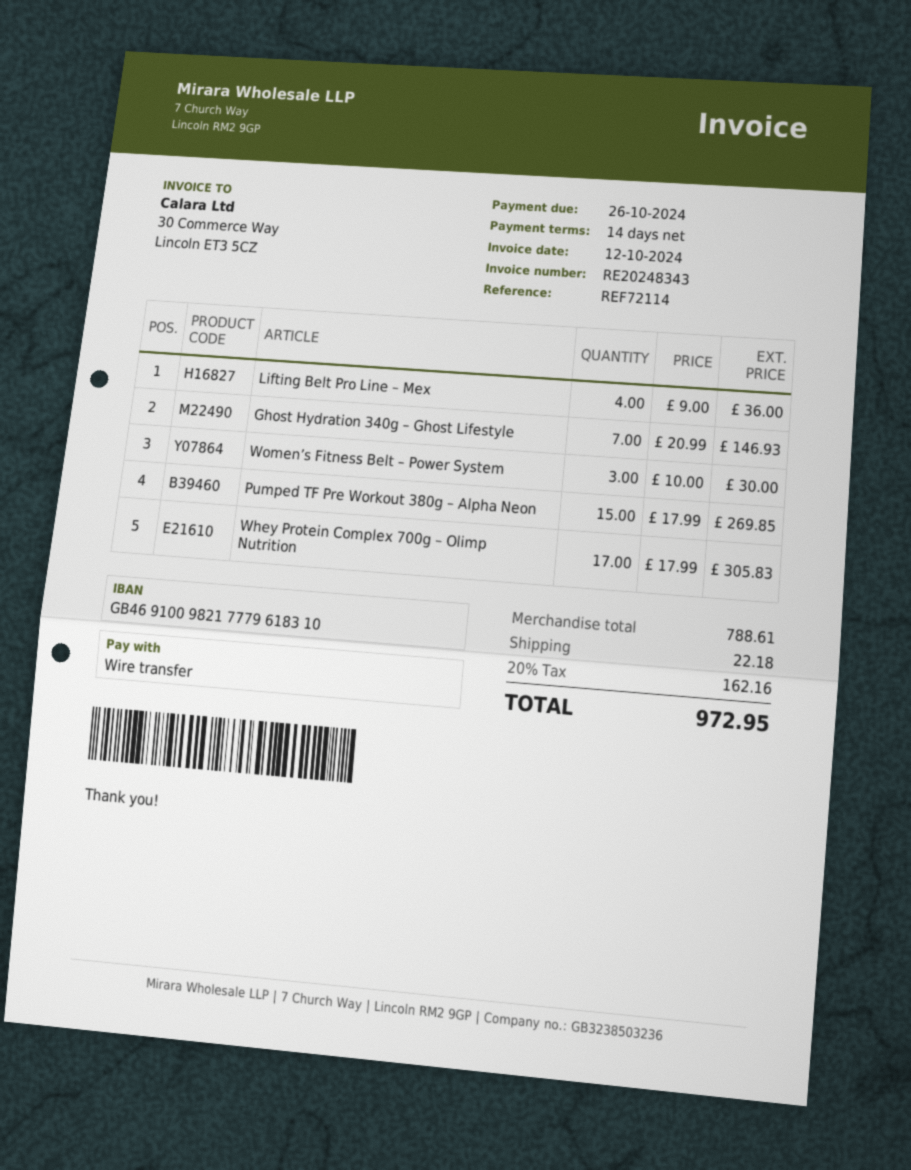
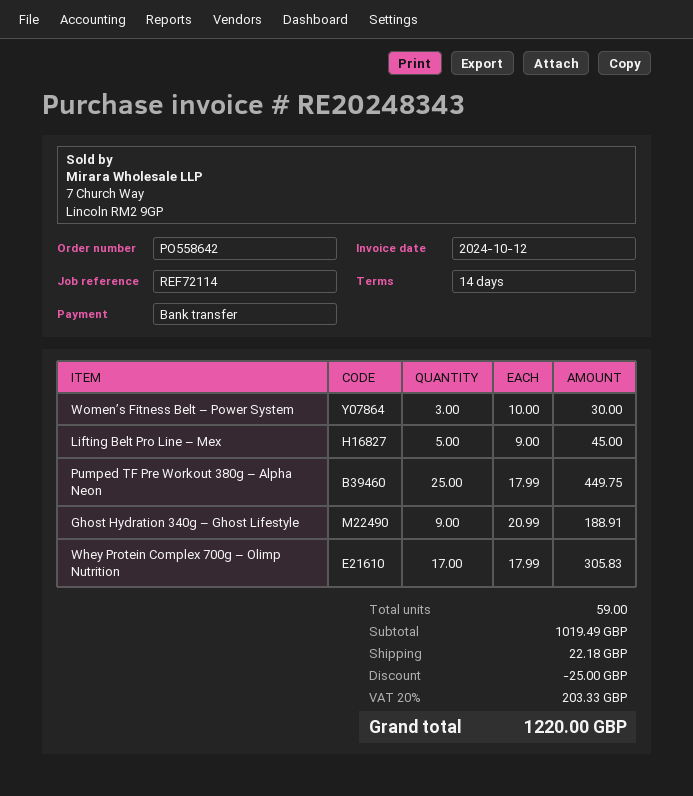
Lifting Belt Pro Line – Mex: 4 x 9.00 = 36.00 -> 5 x 9.00 = 45.00
Ghost Hydration 340g – Ghost Lifestyle: 7 x 20.99 = 146.93 -> 9 x 20.99 = 188.91
Pumped TF Pre Workout 380g – Alpha Neon: 15 x 17.99 = 269.85 -> 25 x 17.99 = 449.75
subtotal: 788.61 -> 1019.49
discount: none -> 25.00
tax: 20% = 162.16 -> 20% = 203.33
total: 972.95 -> 1220.00

